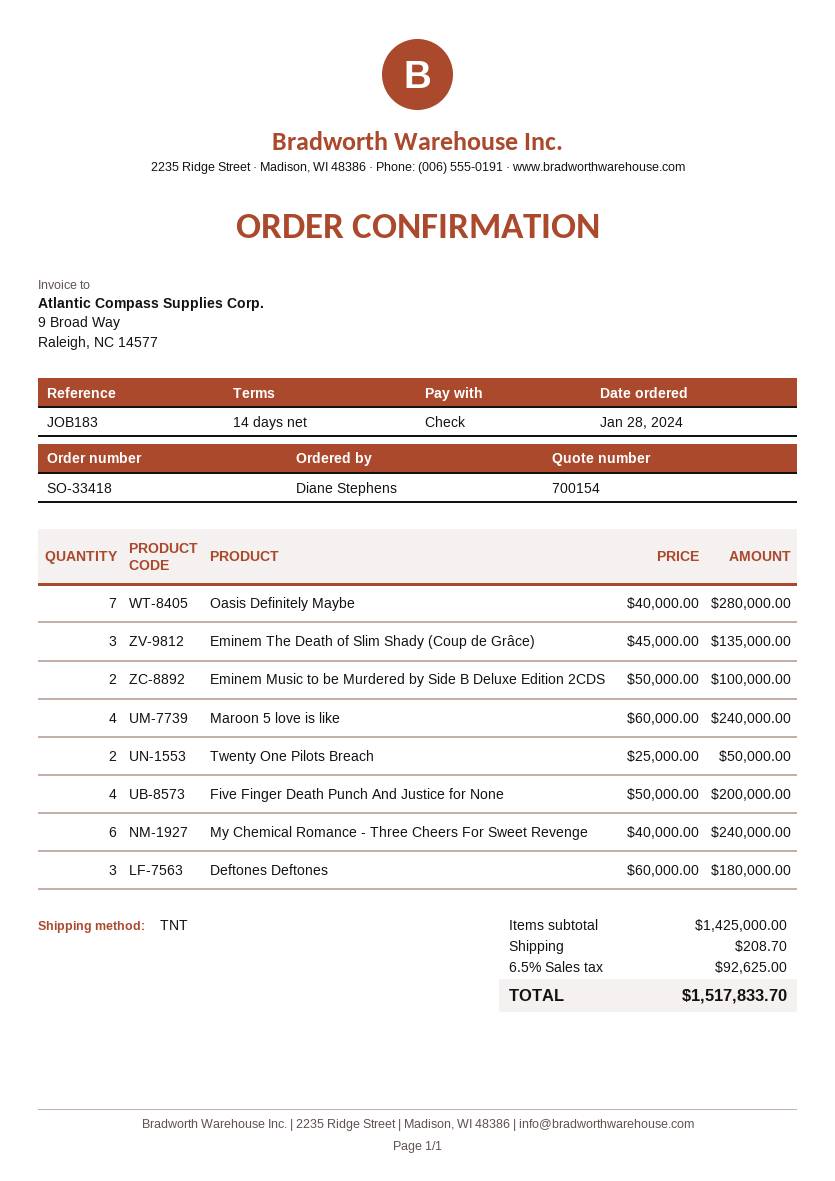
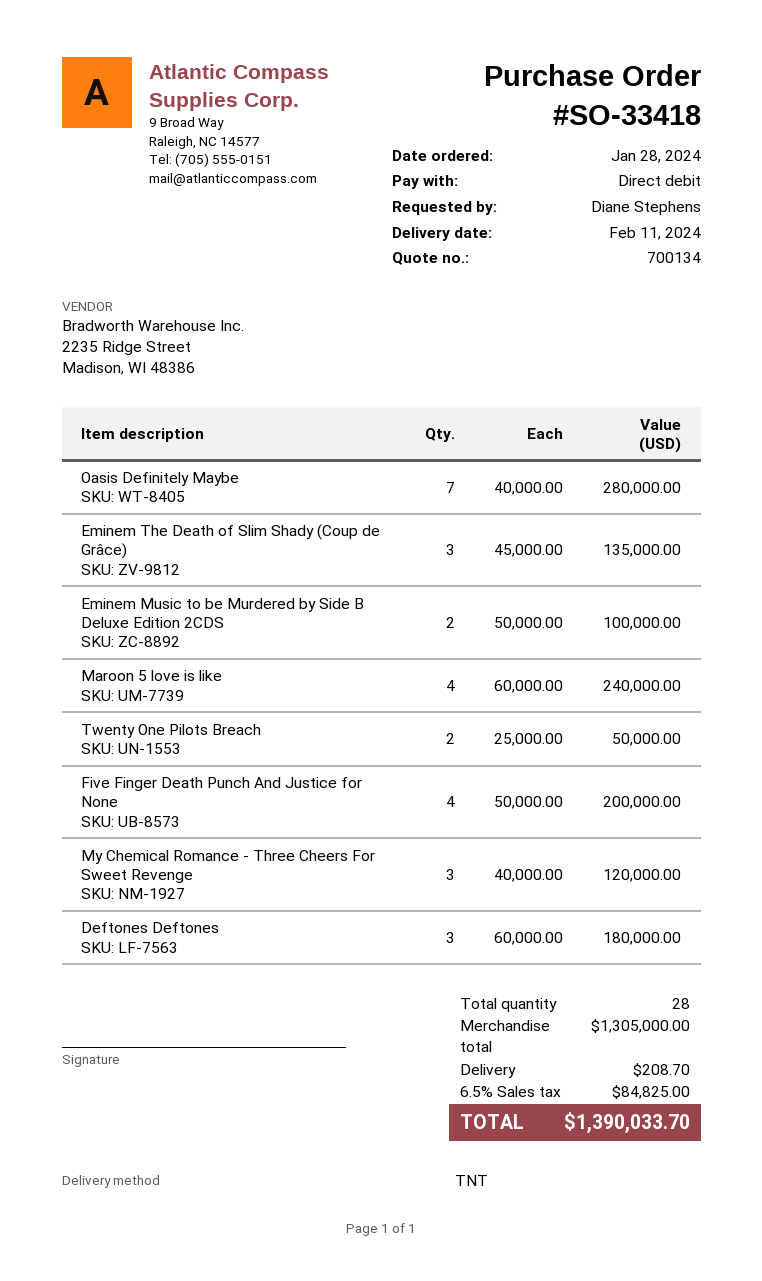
quote number: 700154 -> 700134
payment method: cheque -> direct debit
My Chemical Romance - Three Cheers For Sweet Revenge: 6 x 40000.00 = 240000.00 -> 3 x 40000.00 = 120000.00
subtotal: 1425000.00 -> 1305000.00
tax: 6.5% = 92625.00 -> 6.5% = 84825.00
total: 1517833.70 -> 1390033.70

